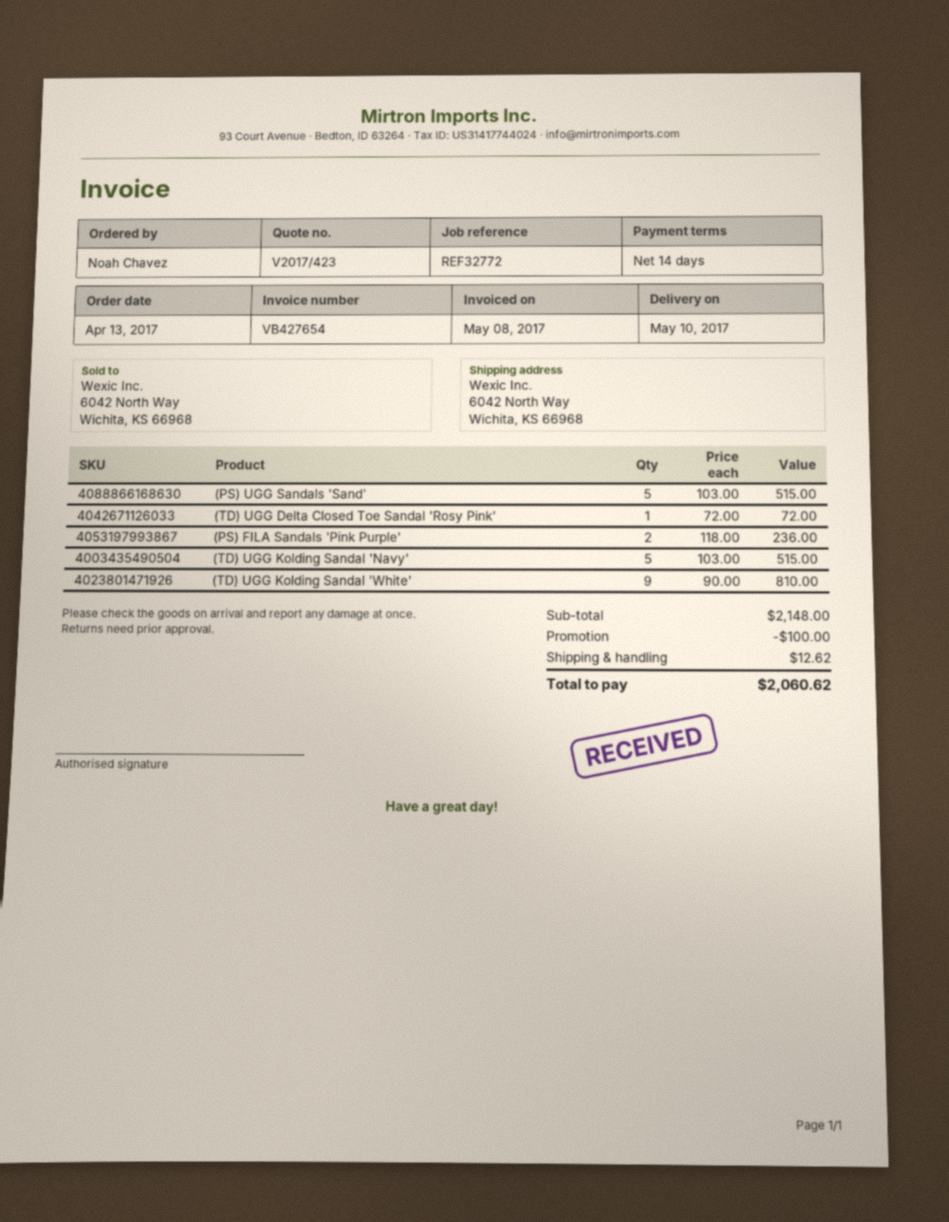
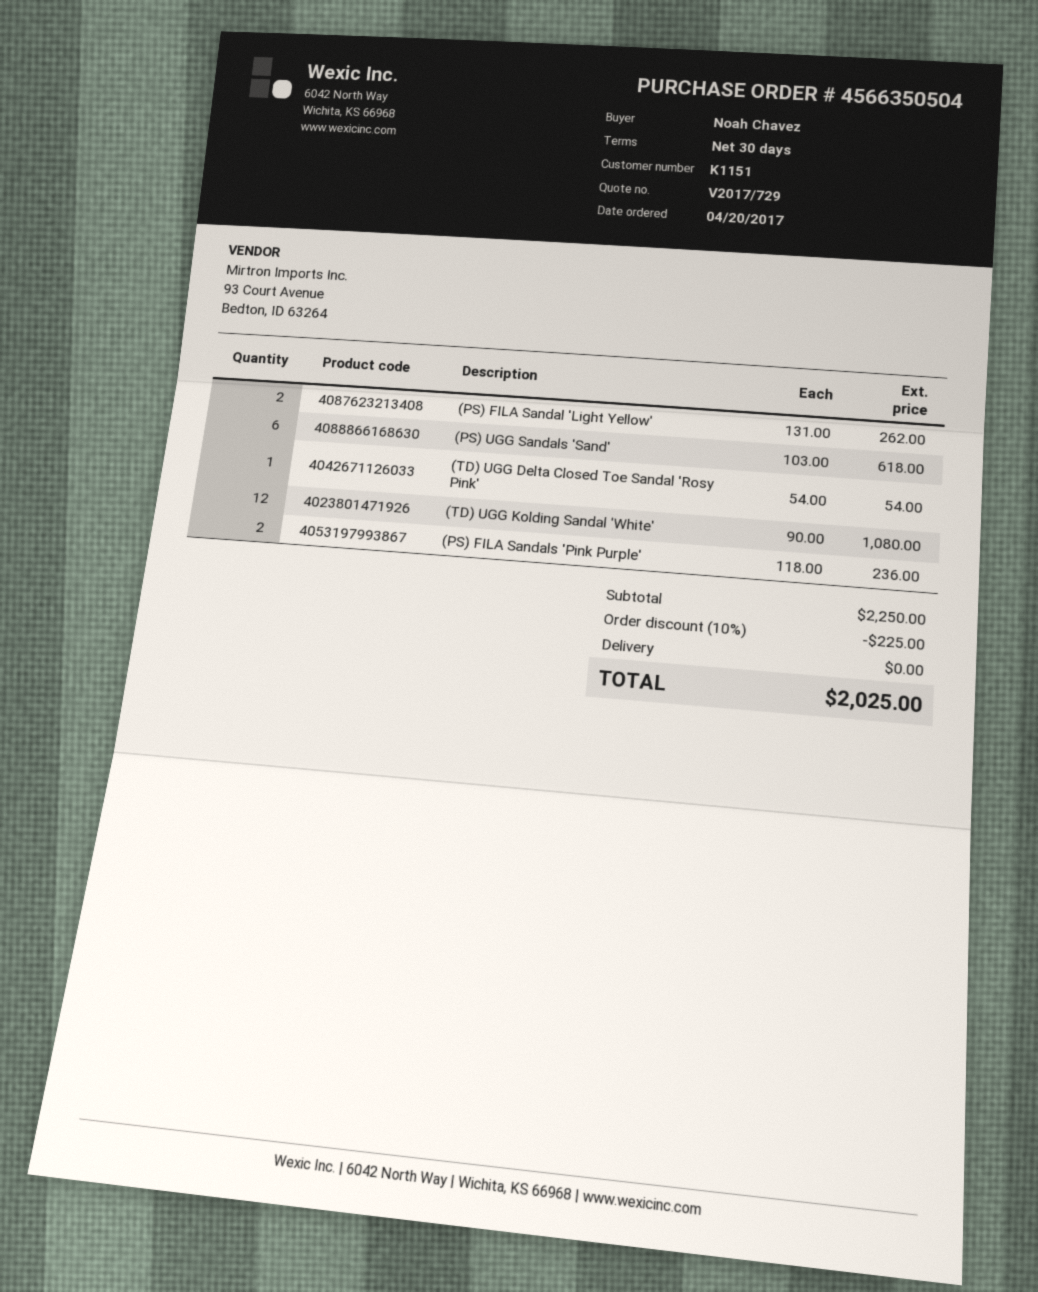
quote number: V2017/423 -> V2017/729
order date: 2017-04-13 -> 2017-04-20
payment terms: 14 days -> 30 days
(PS) UGG Sandals 'Sand': 5 x 103.00 = 515.00 -> 6 x 103.00 = 618.00
(TD) UGG Delta Closed Toe Sandal 'Rosy Pink': 1 x 72.00 = 72.00 -> 1 x 54.00 = 54.00
(TD) UGG Kolding Sandal 'Navy': 5 x 103.00 = 515.00 -> none
(TD) UGG Kolding Sandal 'White': 9 x 90.00 = 810.00 -> 12 x 90.00 = 1080.00
(PS) FILA Sandal 'Light Yellow': none -> 2 x 131.00 = 262.00
subtotal: 2148.00 -> 2250.00
discount: 100.00 -> 225.00
shipping: 12.62 -> 0.00
total: 2060.62 -> 2025.00

